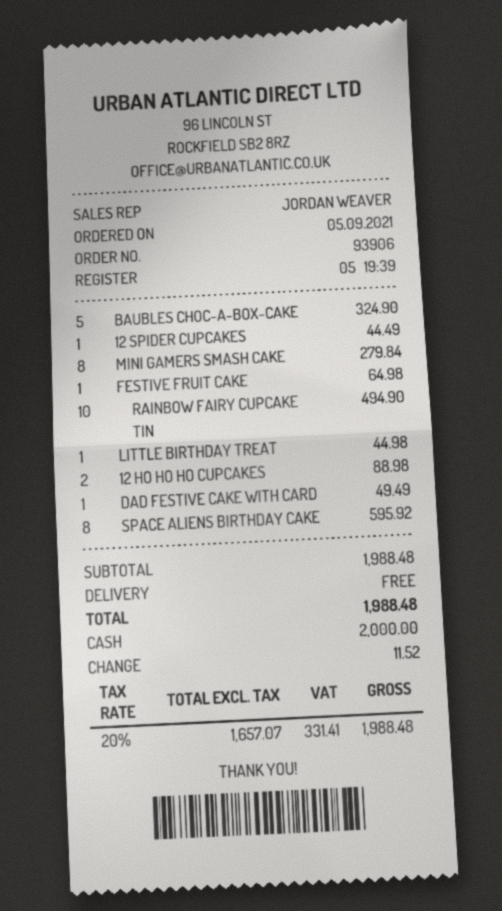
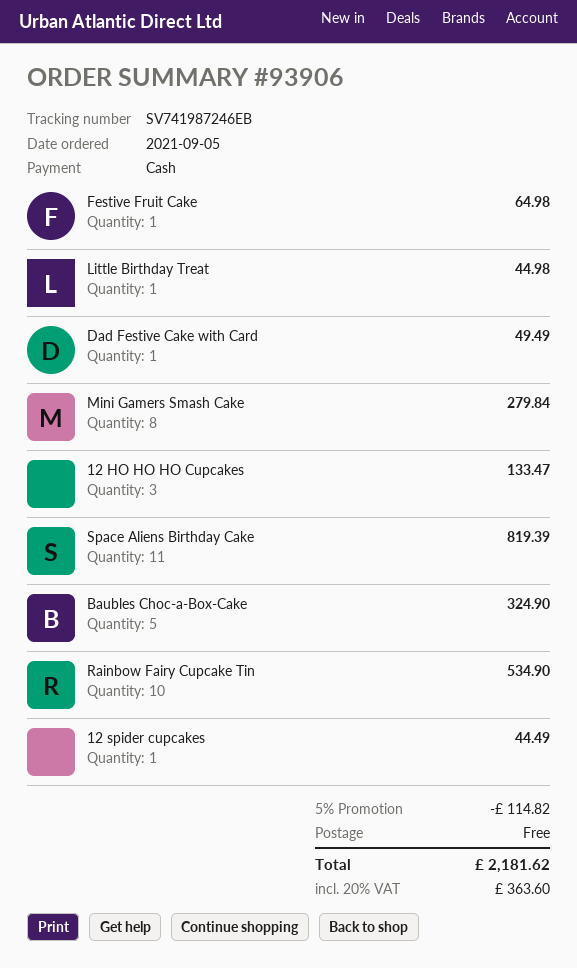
RAINBOW FAIRY CUPCAKE TIN: 10 for 494.90 -> 10 for 534.90
12 HO HO HO CUPCAKES: 2 for 88.98 -> 3 for 133.47
SPACE ALIENS BIRTHDAY CAKE: 8 for 595.92 -> 11 for 819.39
discount: none -> 5% = 114.82
tax: 20% = 331.41 -> 20% = 363.60
total: 1988.48 -> 2181.62

